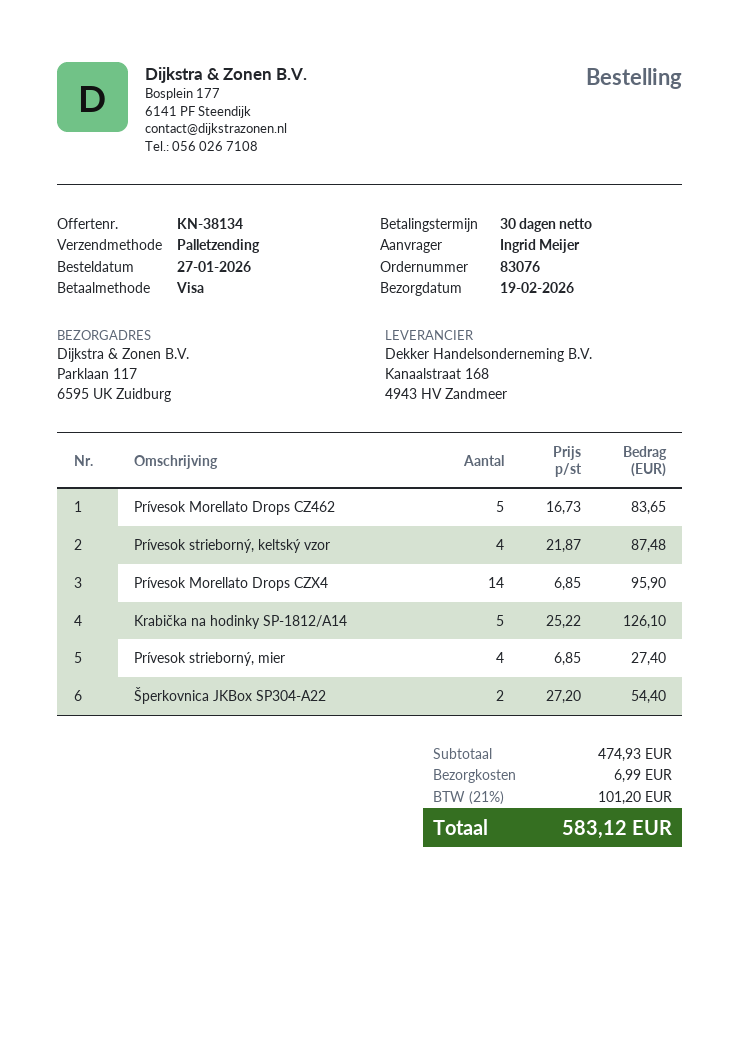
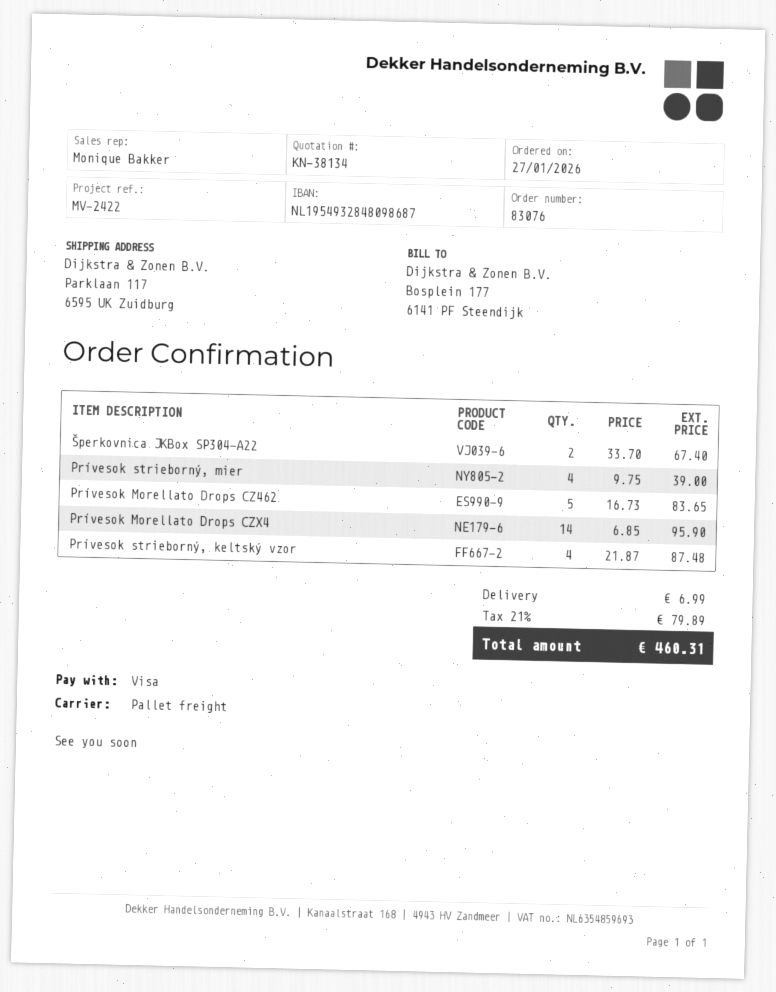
Krabička na hodinky SP-1812/A14: 5 x 25.22 = 126.10 -> none
Prívesok strieborný, mier: 4 x 6.85 = 27.40 -> 4 x 9.75 = 39.00
Šperkovnica JKBox SP304-A22: 2 x 27.20 = 54.40 -> 2 x 33.70 = 67.40
tax: 21% = 101.20 -> 21% = 79.89
total: 583.12 -> 460.31

